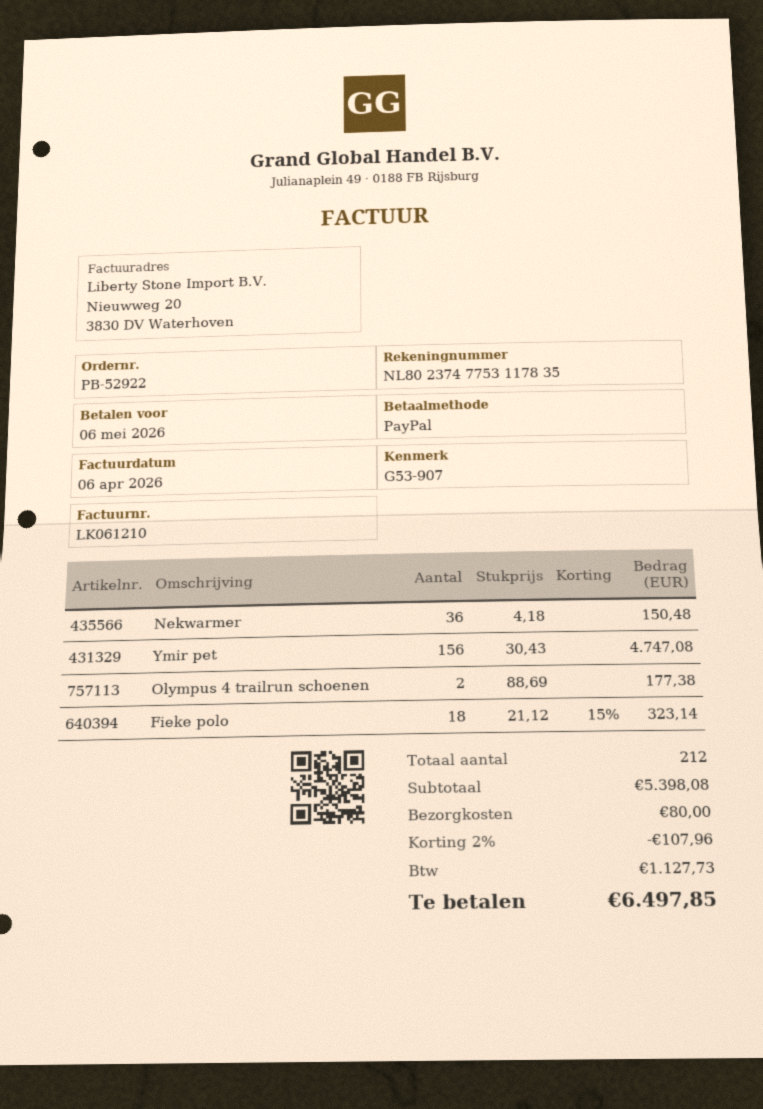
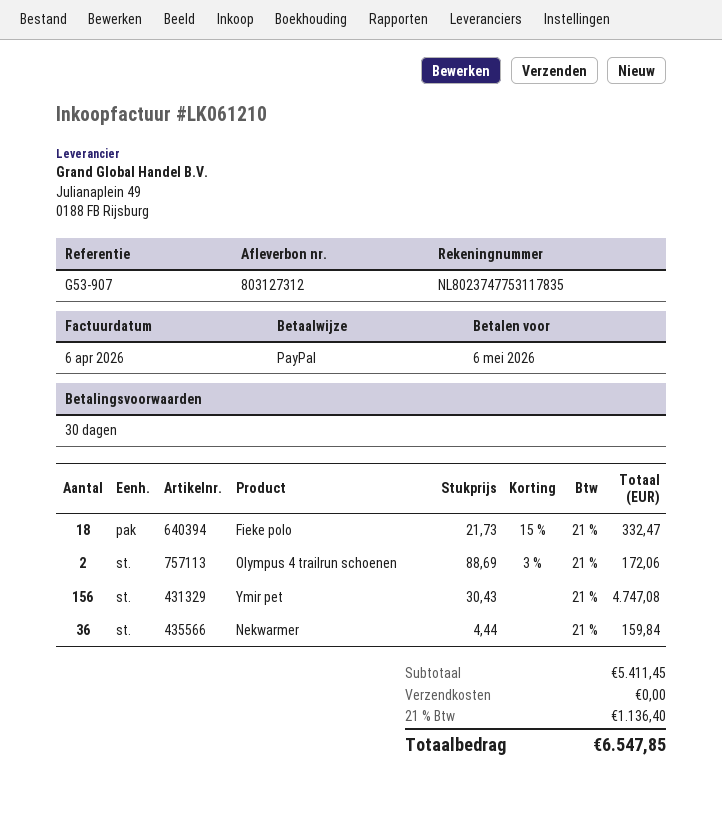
Nekwarmer: 36 x 4.18 = 150.48 -> 36 x 4.44 = 159.84
Olympus 4 trailrun schoenen: 2 x 88.69 = 177.38 -> 2 x 88.69 - 3% = 172.06
Fieke polo: 18 x 21.12 - 15% = 323.14 -> 18 x 21.73 - 15% = 332.47
subtotal: 5398.08 -> 5411.45
discount: 2% = 107.96 -> none
shipping: 80.00 -> 0.00
tax: 1127.73 -> 1136.40
total: 6497.85 -> 6547.85

